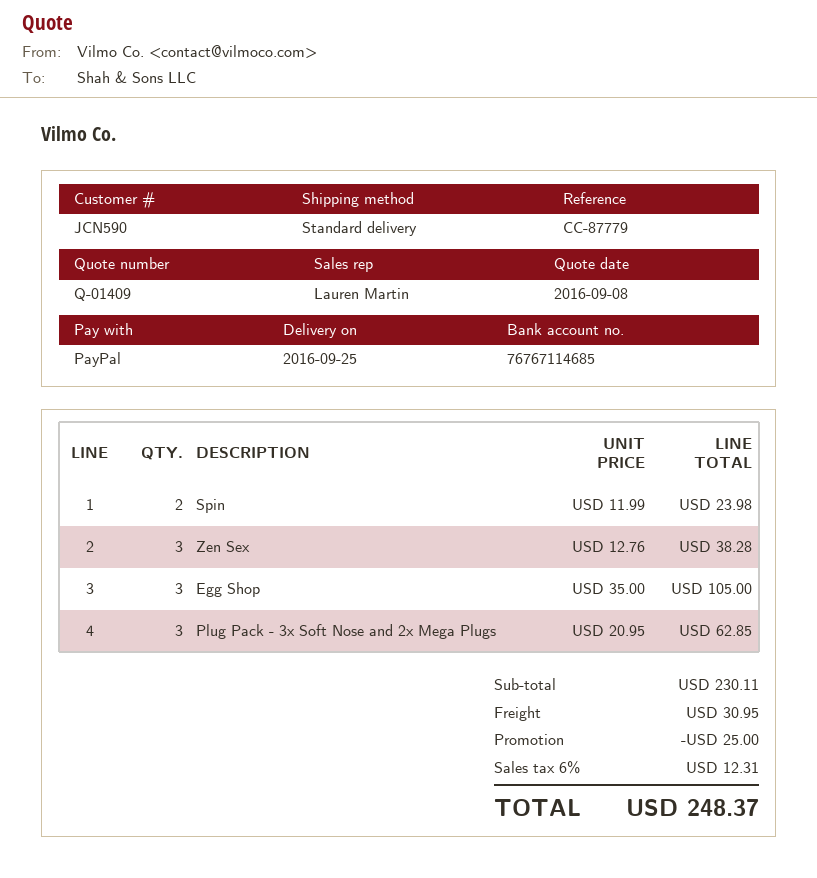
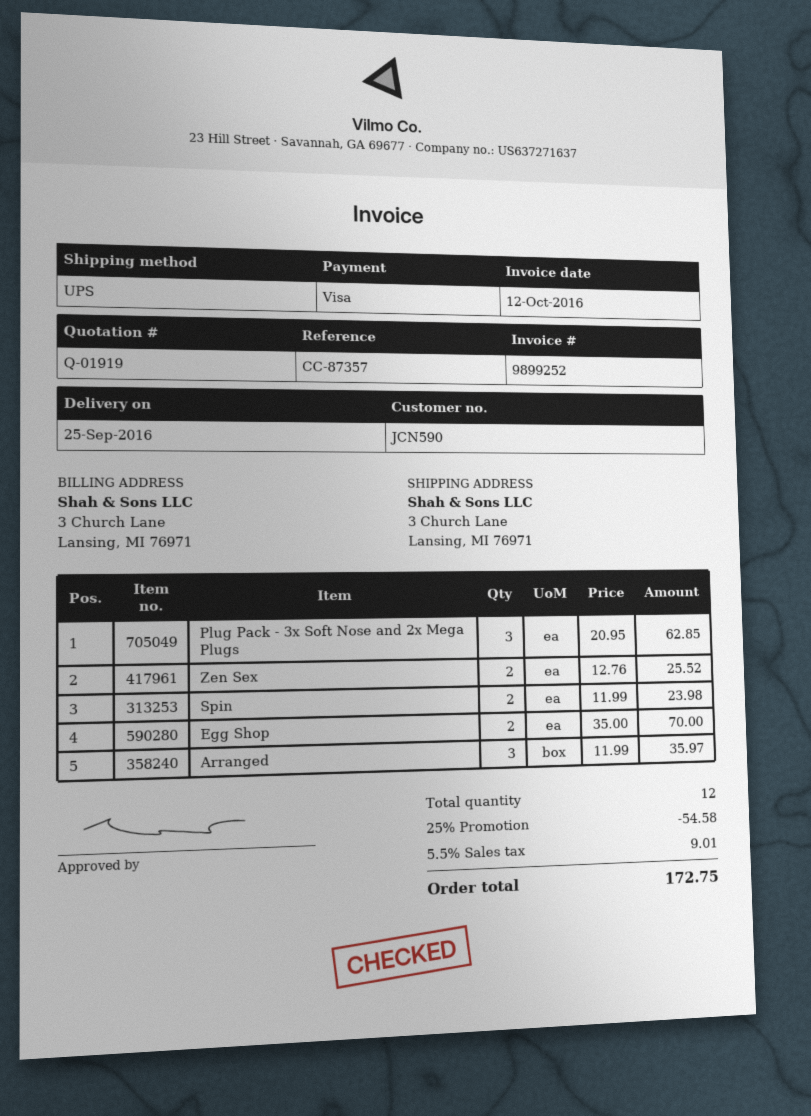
quote number: Q-01409 -> Q-01919
reference: CC-87779 -> CC-87357
payment method: PayPal -> Visa
shipping method: standard -> UPS
Zen Sex: 3 x 12.76 = 38.28 -> 2 x 12.76 = 25.52
Egg Shop: 3 x 35.00 = 105.00 -> 2 x 35.00 = 70.00
Arranged: none -> 3 x 11.99 = 35.97
discount: 25.00 -> 54.58
shipping: 30.95 -> none
tax: 6% = 12.31 -> 5.5% = 9.01
total: 248.37 -> 172.75

